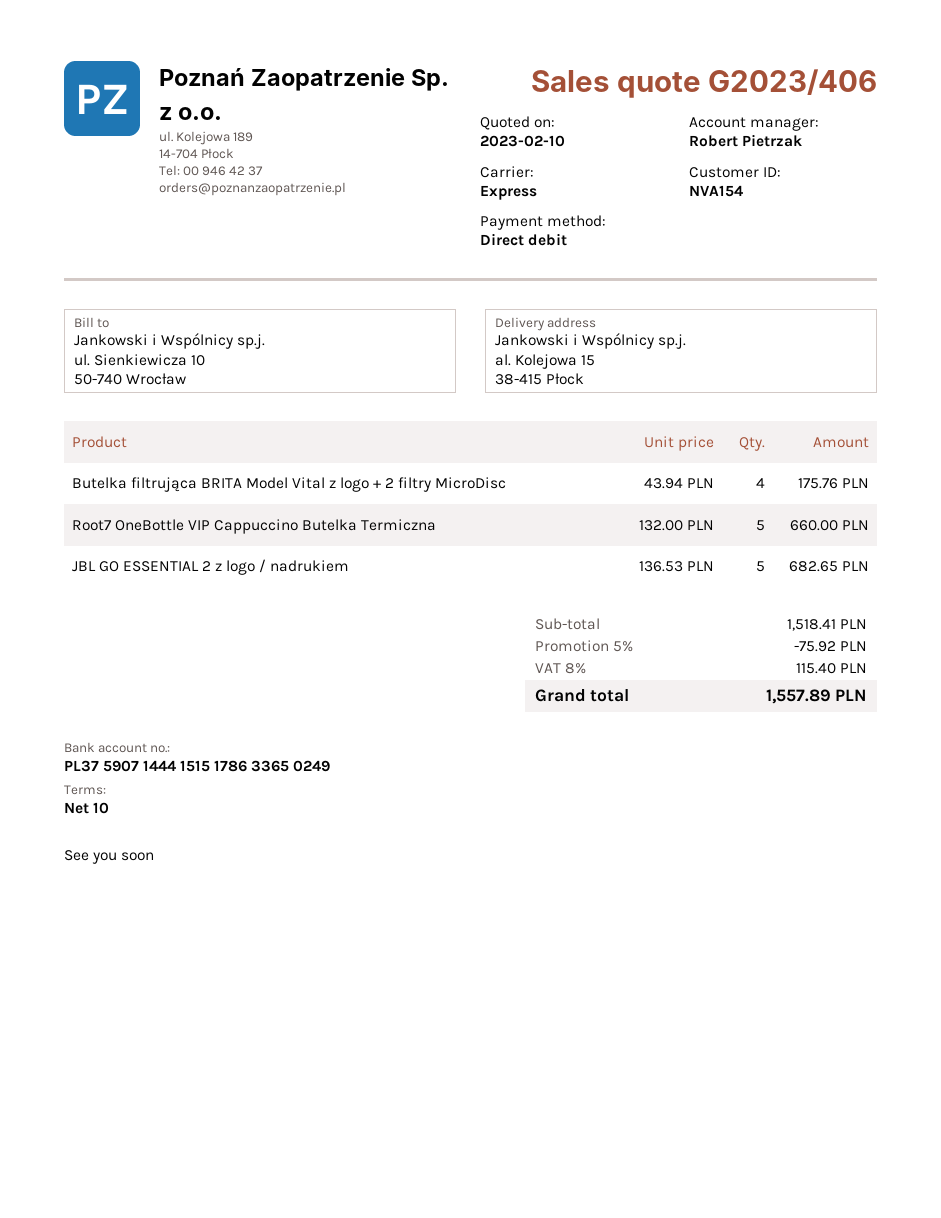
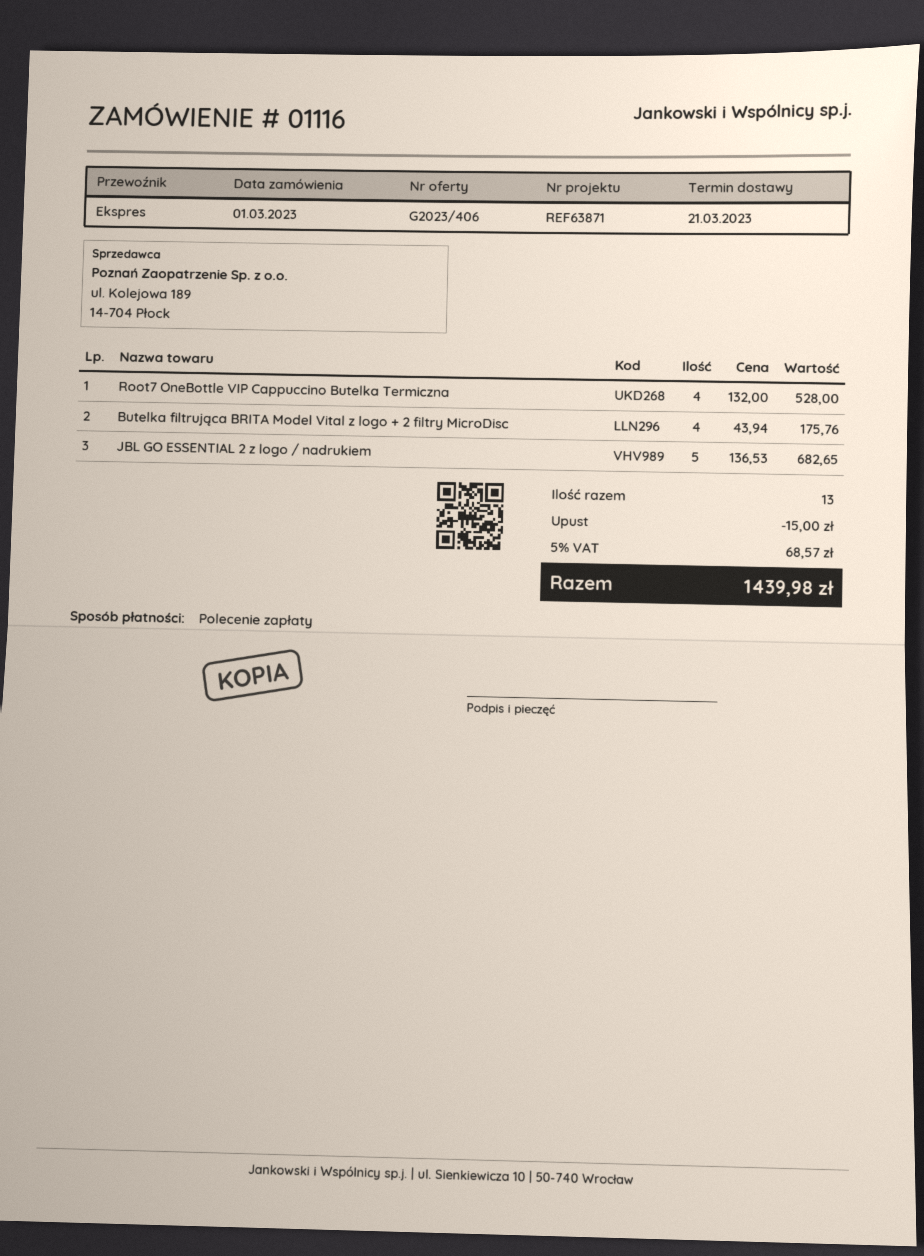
Root7 OneBottle VIP Cappuccino Butelka Termiczna: 5 x 132.00 = 660.00 -> 4 x 132.00 = 528.00
discount: 75.92 -> 15.00
tax: 8% = 115.40 -> 5% = 68.57
total: 1557.89 -> 1439.98

